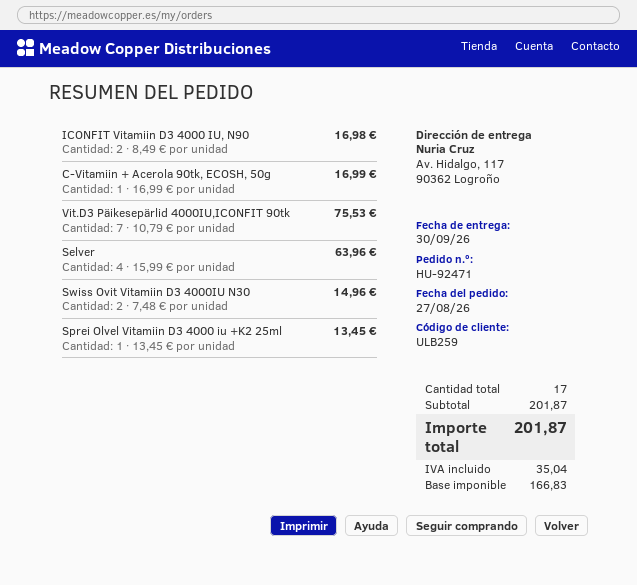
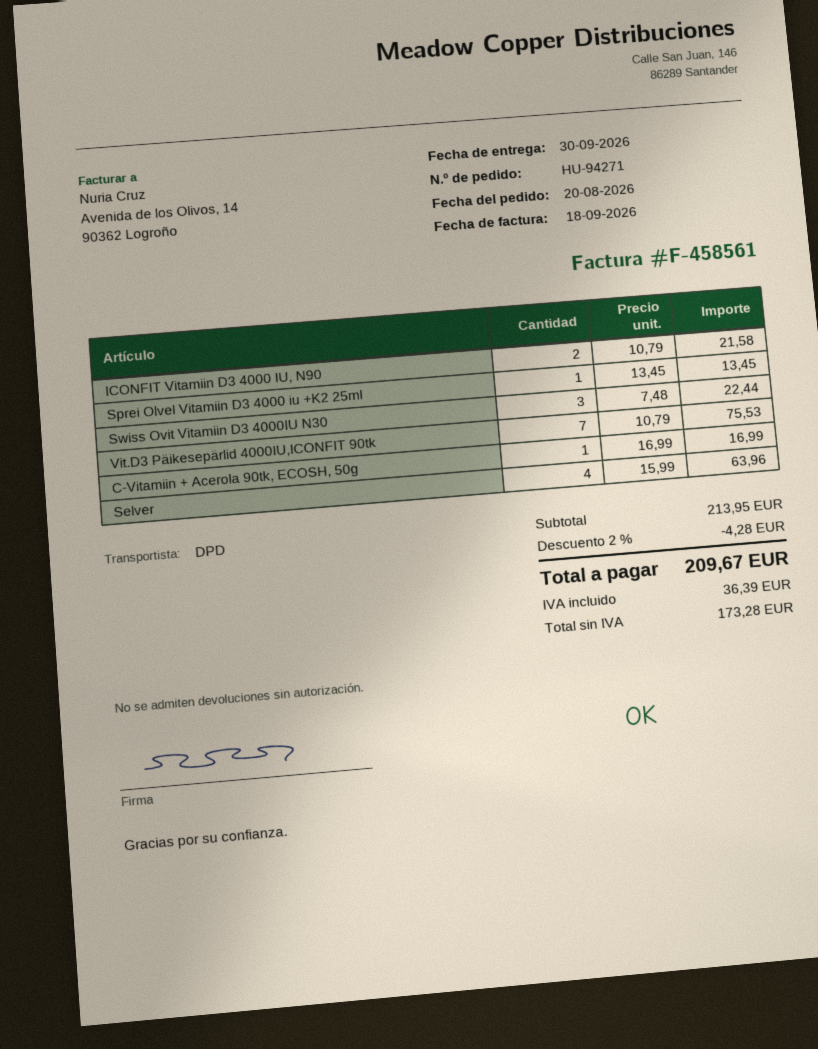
order number: HU-92471 -> HU-94271
order date: 2026-08-27 -> 2026-08-20
ICONFIT Vitamiin D3 4000 IU, N90: 2 x 8.49 = 16.98 -> 2 x 10.79 = 21.58
Swiss Ovit Vitamiin D3 4000IU N30: 2 x 7.48 = 14.96 -> 3 x 7.48 = 22.44
subtotal: 201.87 -> 213.95
discount: none -> 2% = 4.28
net: 166.83 -> 173.28
tax: 35.04 -> 36.39
total: 201.87 -> 209.67

